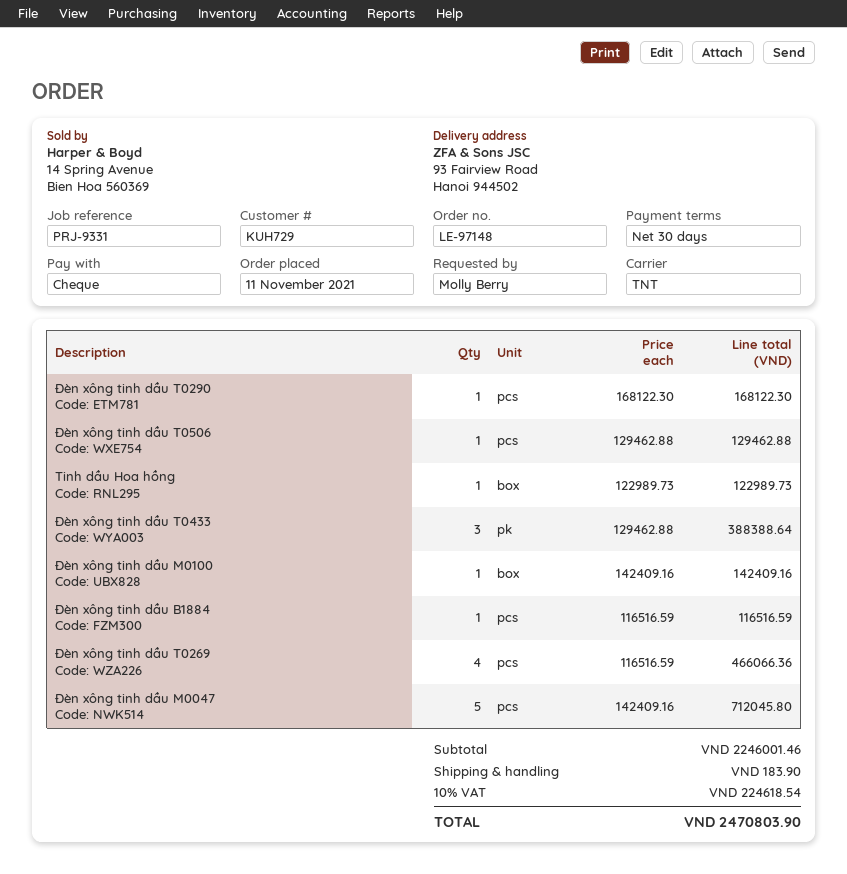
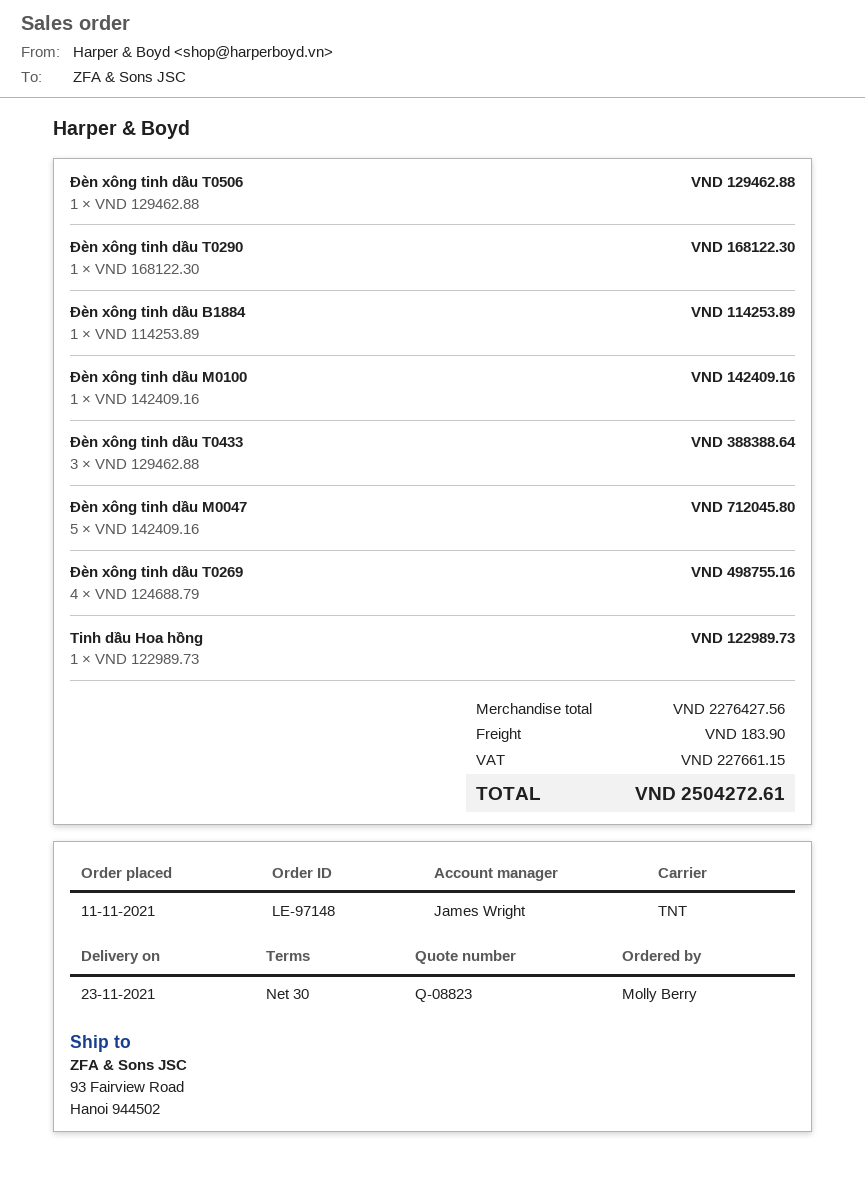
Đèn xông tinh dầu B1884: 1 x 116516.59 = 116516.59 -> 1 x 114253.89 = 114253.89
Đèn xông tinh dầu T0269: 4 x 116516.59 = 466066.36 -> 4 x 124688.79 = 498755.16
subtotal: 2246001.46 -> 2276427.56
tax: 224618.54 -> 227661.15
total: 2470803.90 -> 2504272.61

